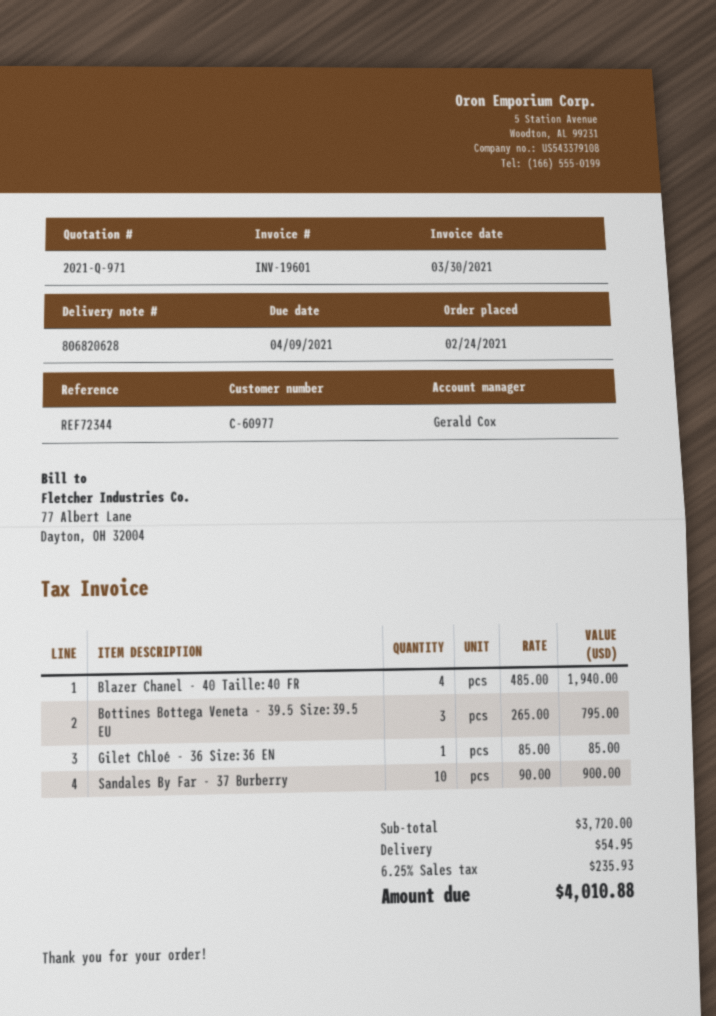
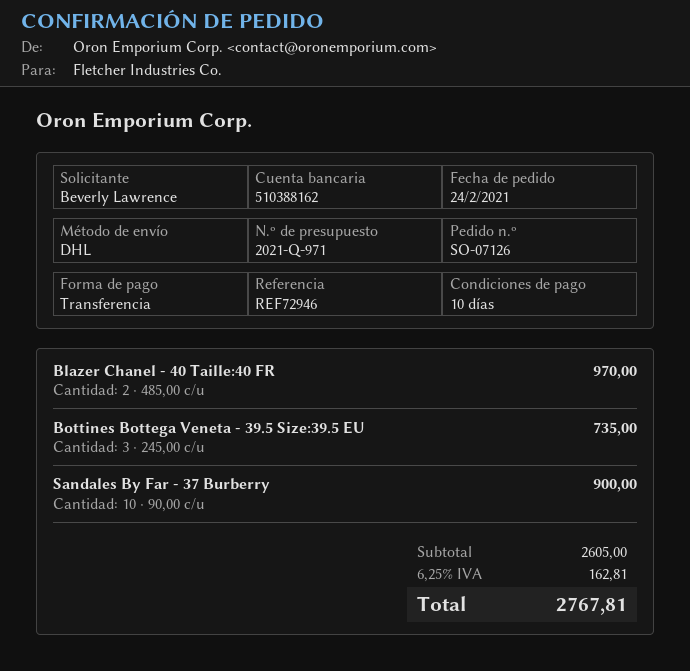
reference: REF72344 -> REF72946
Blazer Chanel - 40 Taille:40 FR: 4 x 485.00 = 1940.00 -> 2 x 485.00 = 970.00
Bottines Bottega Veneta - 39.5 Size:39.5 EU: 3 x 265.00 = 795.00 -> 3 x 245.00 = 735.00
Gilet Chloé - 36 Size:36 EN: 1 x 85.00 = 85.00 -> none
subtotal: 3720.00 -> 2605.00
shipping: 54.95 -> none
tax: 6.25% = 235.93 -> 6.25% = 162.81
total: 4010.88 -> 2767.81

